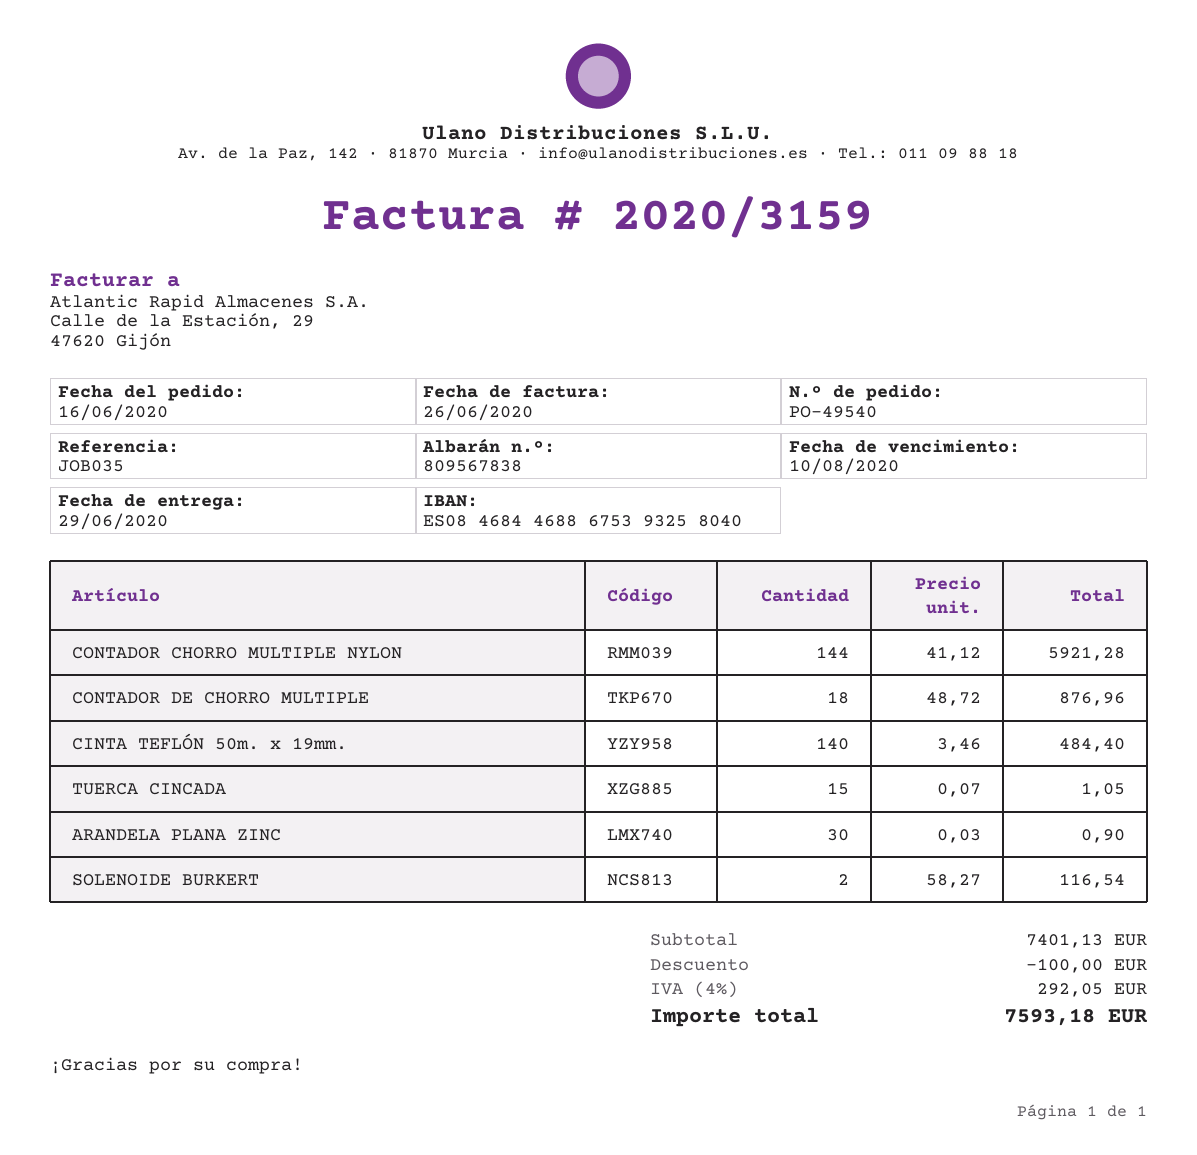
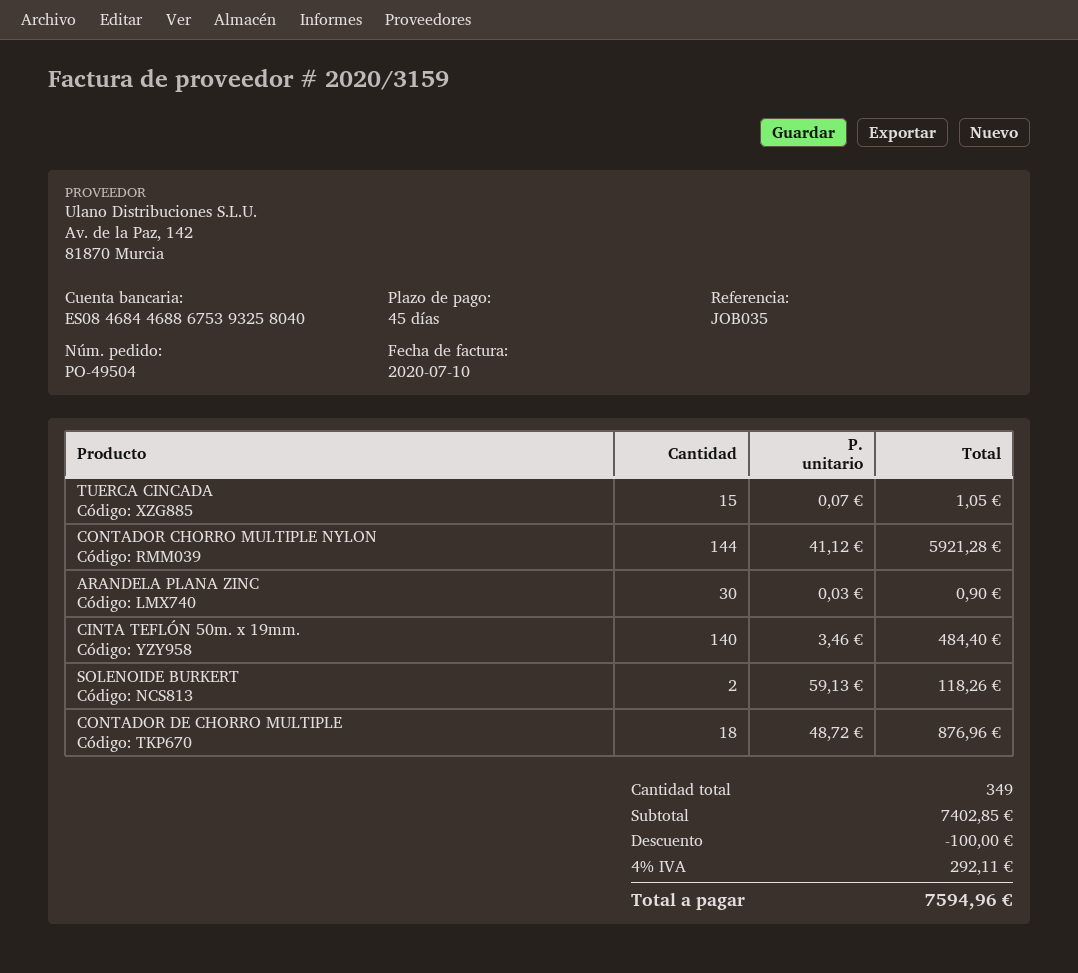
order number: PO-49540 -> PO-49504
invoice date: 2020-06-26 -> 2020-07-10
SOLENOIDE BURKERT: 2 x 58.27 = 116.54 -> 2 x 59.13 = 118.26
subtotal: 7401.13 -> 7402.85
tax: 4% = 292.05 -> 4% = 292.11
total: 7593.18 -> 7594.96

